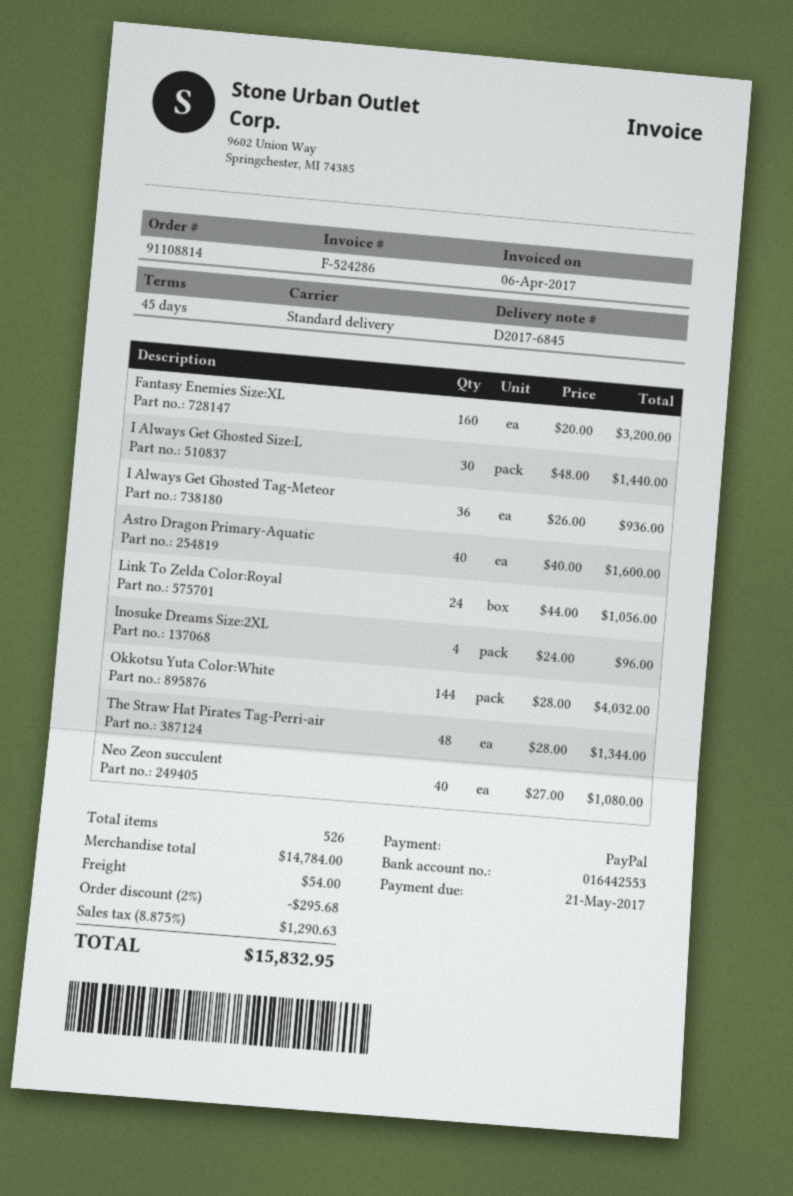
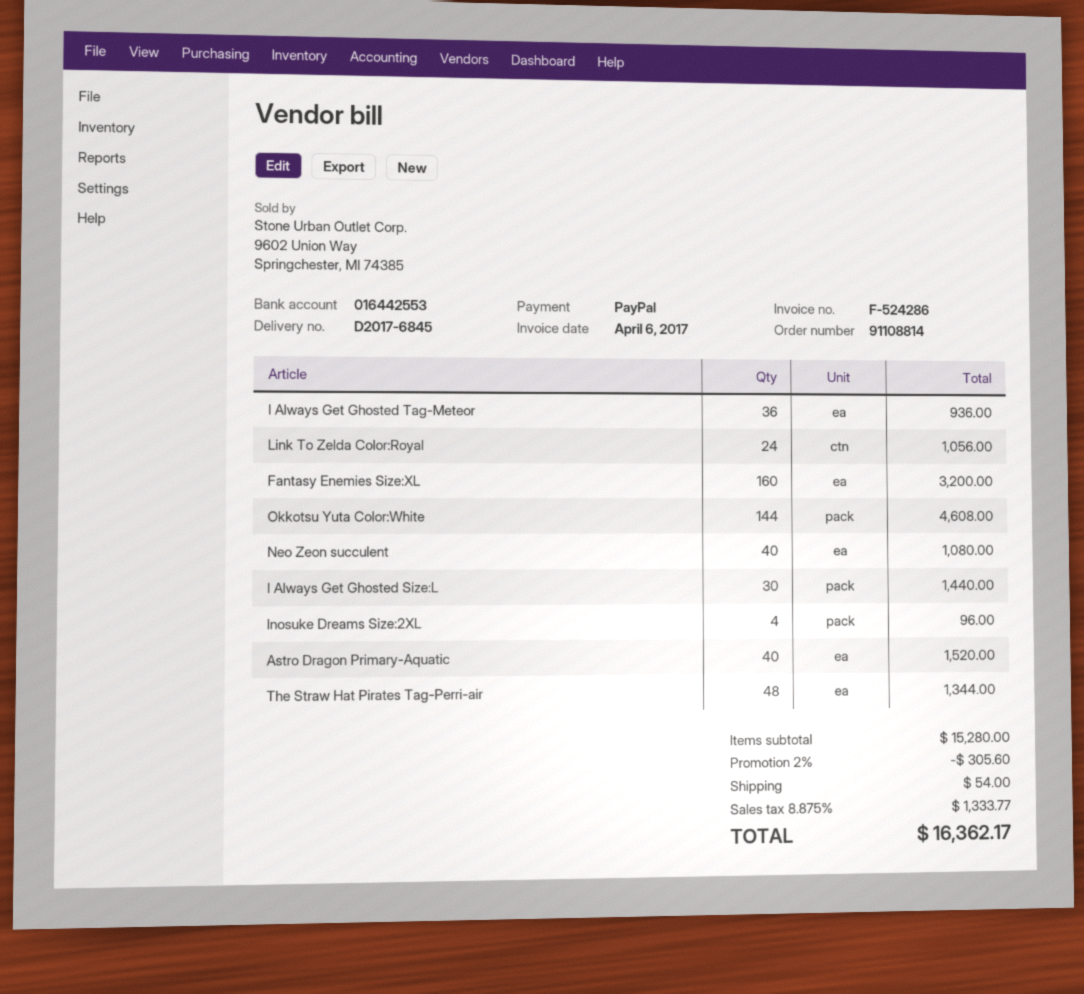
Astro Dragon Primary-Aquatic: 40 for 1600.00 -> 40 for 1520.00
Okkotsu Yuta Color:White: 144 for 4032.00 -> 144 for 4608.00
subtotal: 14784.00 -> 15280.00
discount: 2% = 295.68 -> 2% = 305.60
tax: 8.875% = 1290.63 -> 8.875% = 1333.77
total: 15832.95 -> 16362.17

